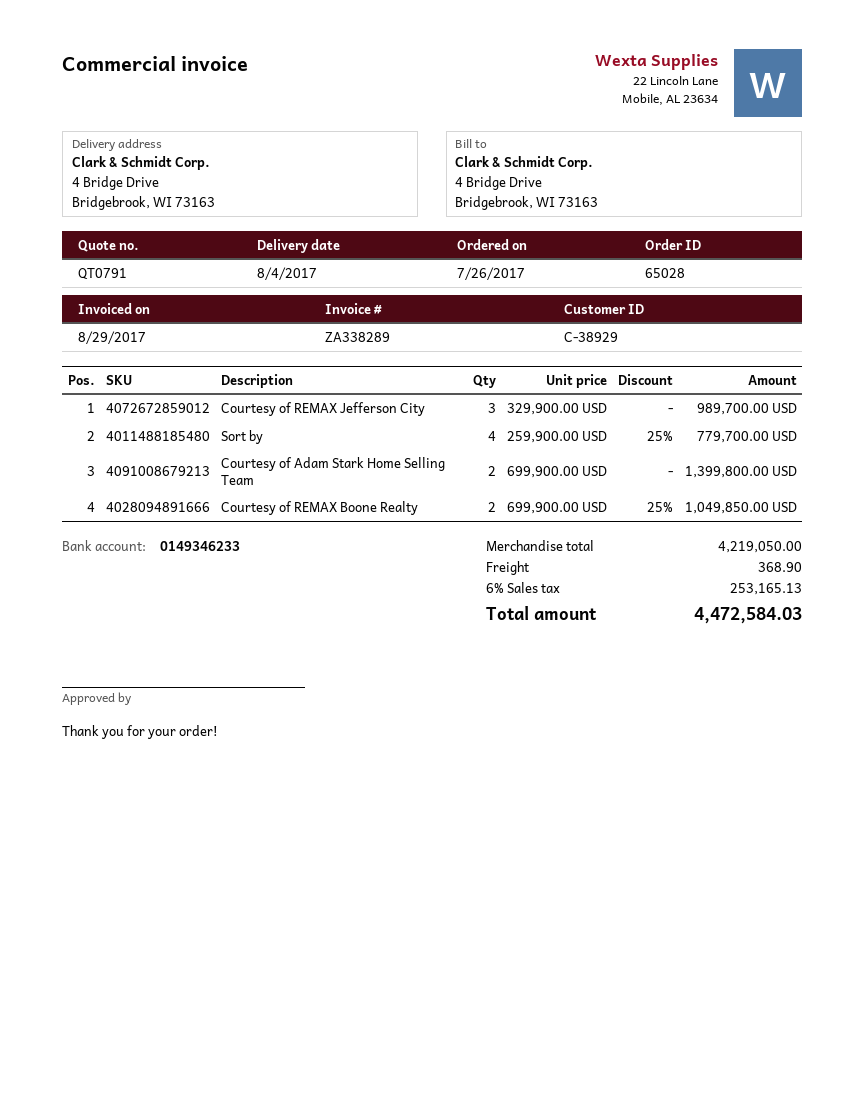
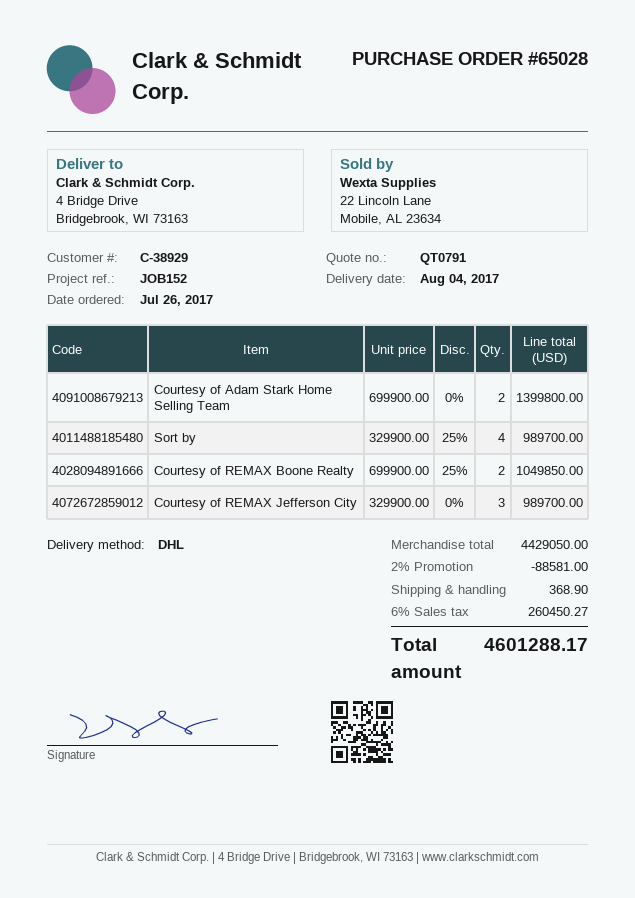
Sort by: 4 x 259900.00 - 25% = 779700.00 -> 4 x 329900.00 - 25% = 989700.00
subtotal: 4219050.00 -> 4429050.00
discount: none -> 2% = 88581.00
tax: 6% = 253165.13 -> 6% = 260450.27
total: 4472584.03 -> 4601288.17

